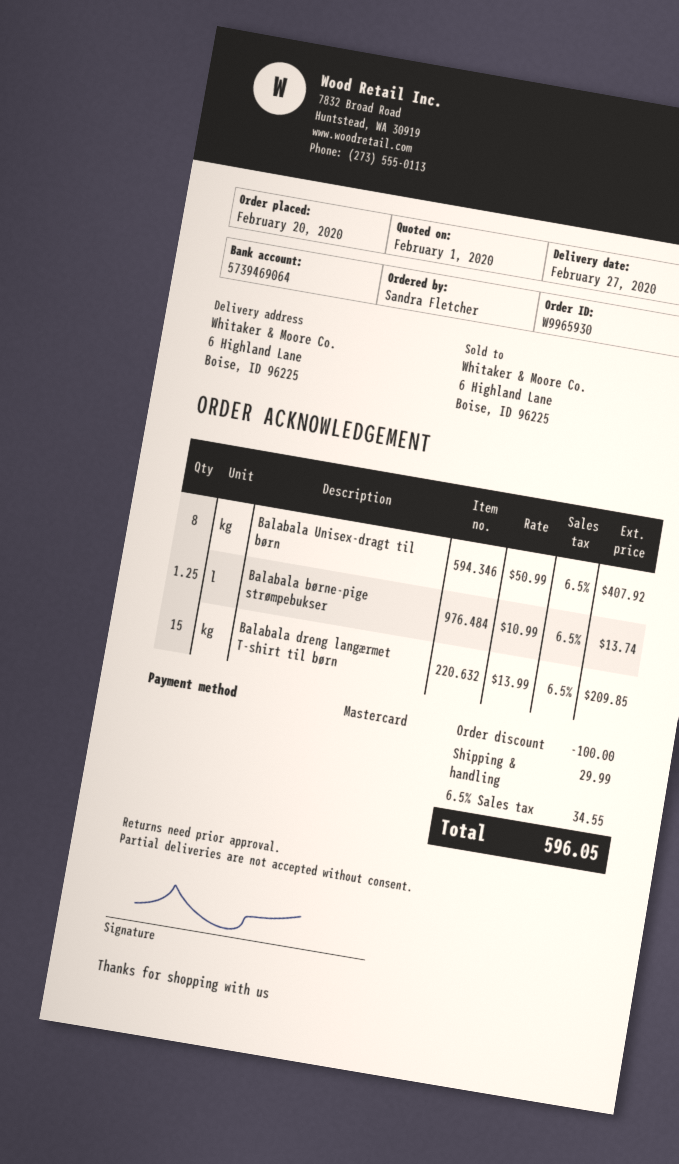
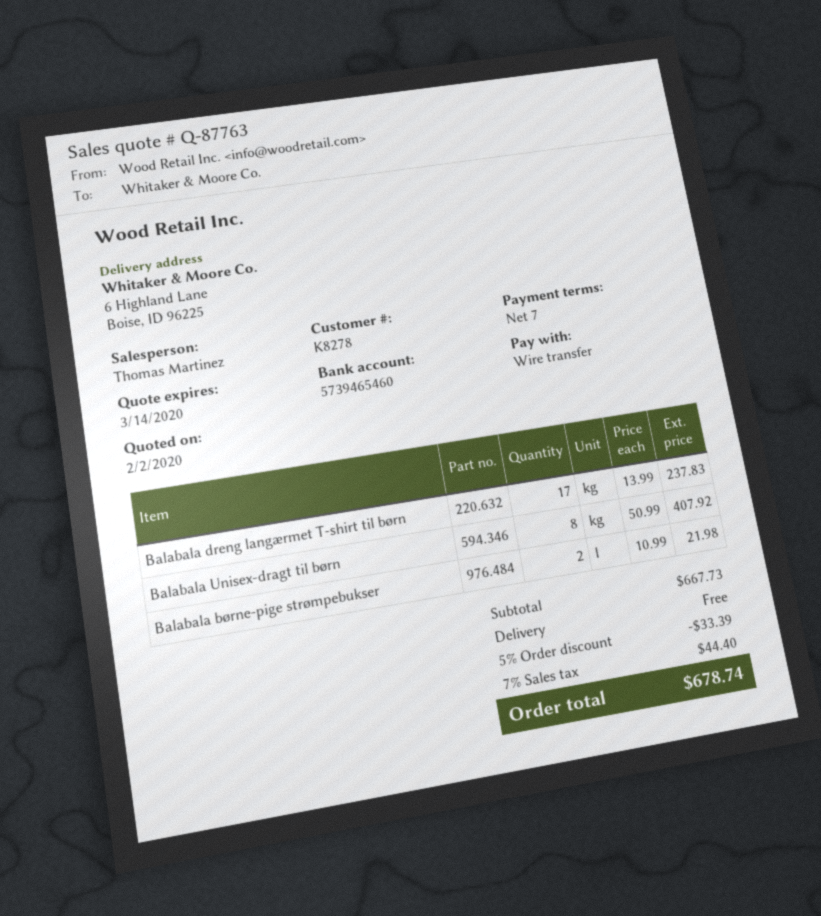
quote date: 2020-02-01 -> 2020-02-02
payment method: Mastercard -> bank transfer
bank account: 5739469064 -> 5739465460
Balabala børne-pige strømpebukser: 1.25 x 10.99 = 13.74 -> 2 x 10.99 = 21.98
Balabala dreng langærmet T-shirt til børn: 15 x 13.99 = 209.85 -> 17 x 13.99 = 237.83
discount: 100.00 -> 33.39
shipping: 29.99 -> 0.00
tax: 6.5% = 34.55 -> 7% = 44.40
total: 596.05 -> 678.74

